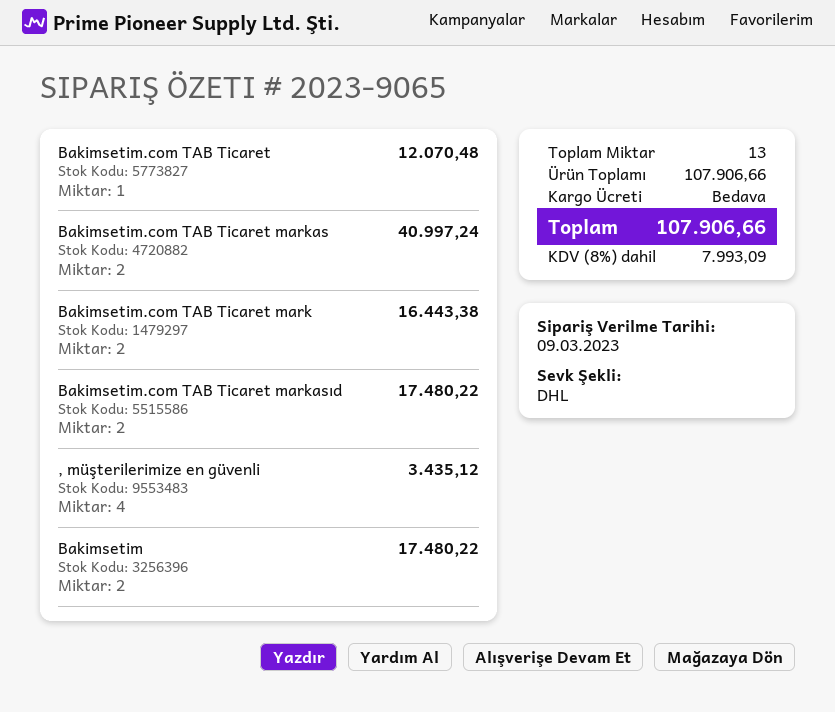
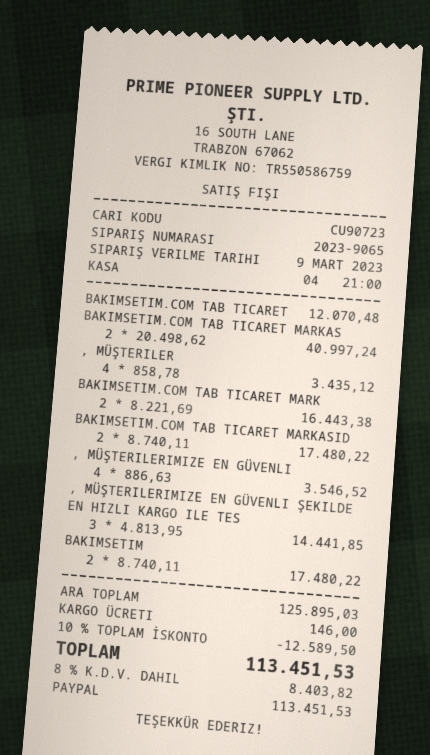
, müşterilerimize en güvenli: 4 for 3435.12 -> 4 for 3546.52
, MÜŞTERILER: none -> 4 for 3435.12
, MÜŞTERILERIMIZE EN GÜVENLI ŞEKILDE EN HIZLI KARGO ILE TES: none -> 3 for 14441.85
subtotal: 107906.66 -> 125895.03
discount: none -> 10% = 12589.50
shipping: 0.00 -> 146.00
tax: 8% = 7993.09 -> 8% = 8403.82
total: 107906.66 -> 113451.53

